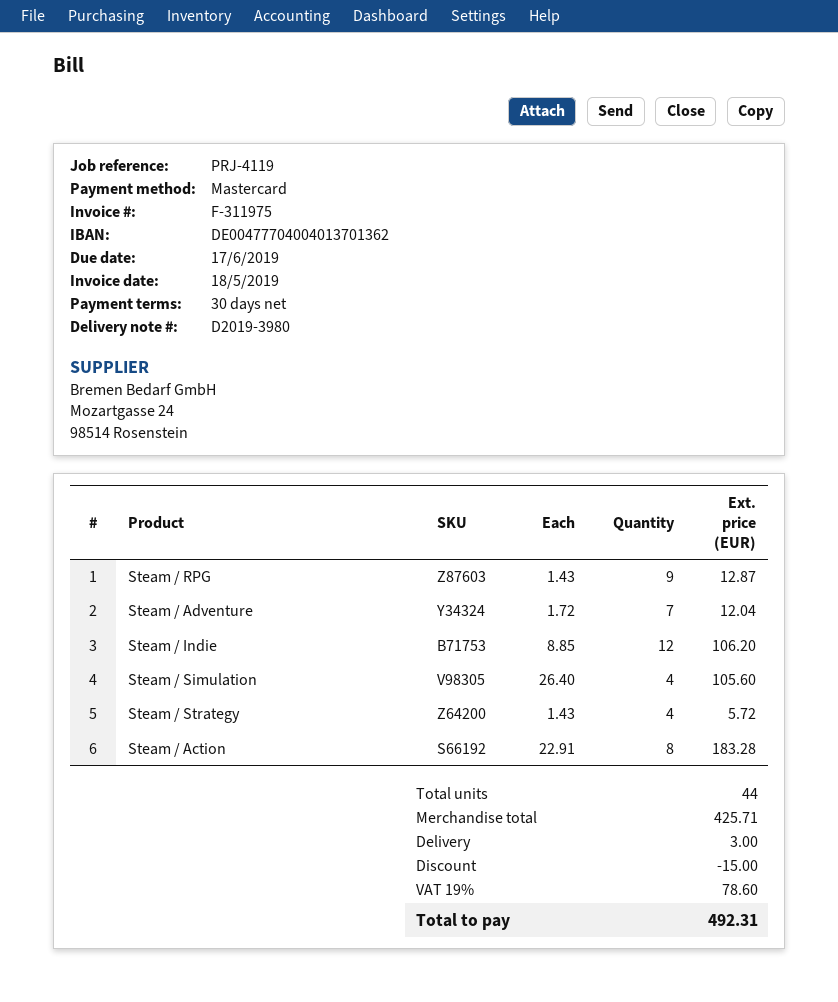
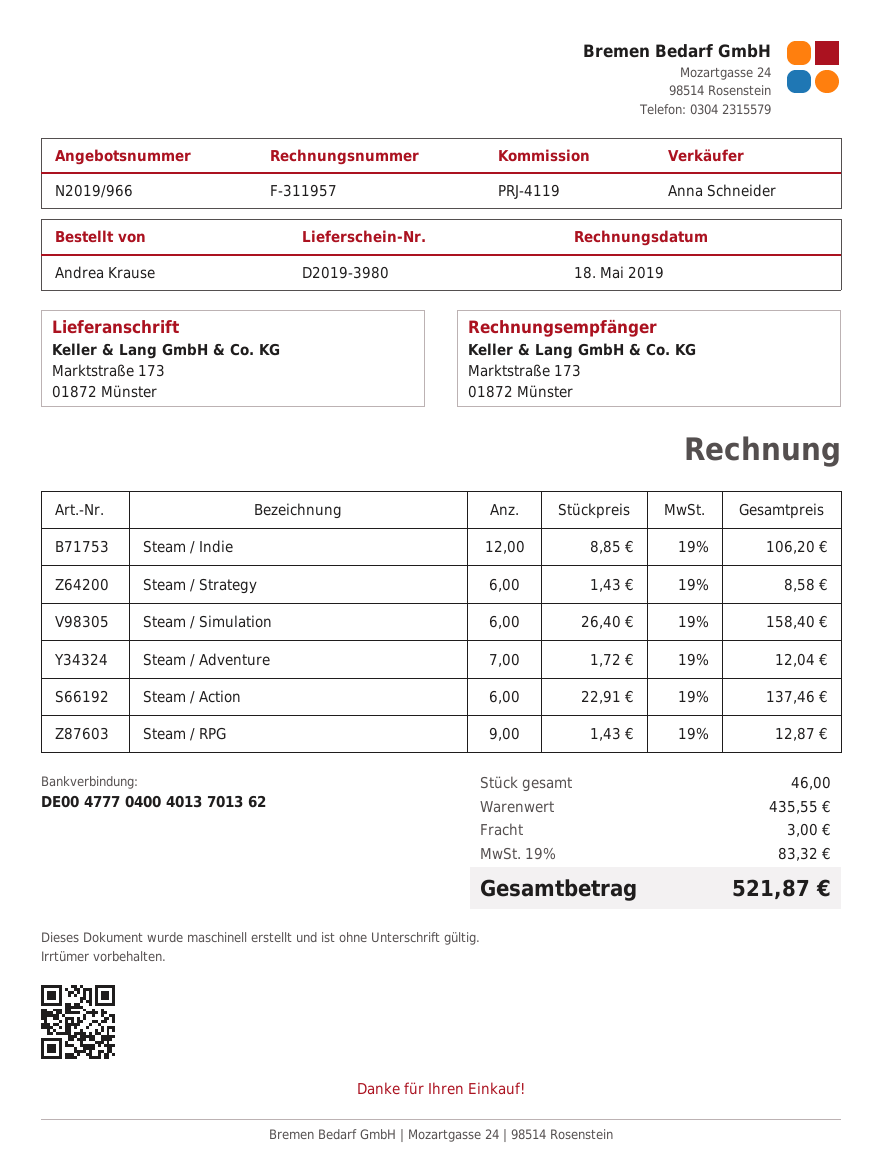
invoice number: F-311975 -> F-311957
Steam / Simulation: 4 x 26.40 = 105.60 -> 6 x 26.40 = 158.40
Steam / Strategy: 4 x 1.43 = 5.72 -> 6 x 1.43 = 8.58
Steam / Action: 8 x 22.91 = 183.28 -> 6 x 22.91 = 137.46
total quantity: 44 -> 46
subtotal: 425.71 -> 435.55
discount: 15.00 -> none
tax: 19% = 78.60 -> 19% = 83.32
total: 492.31 -> 521.87

